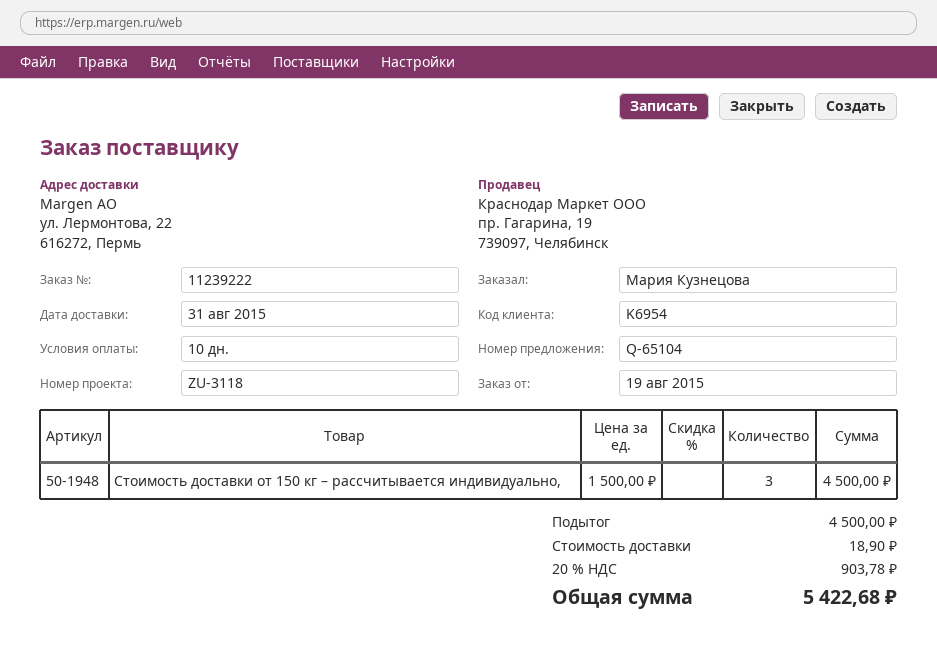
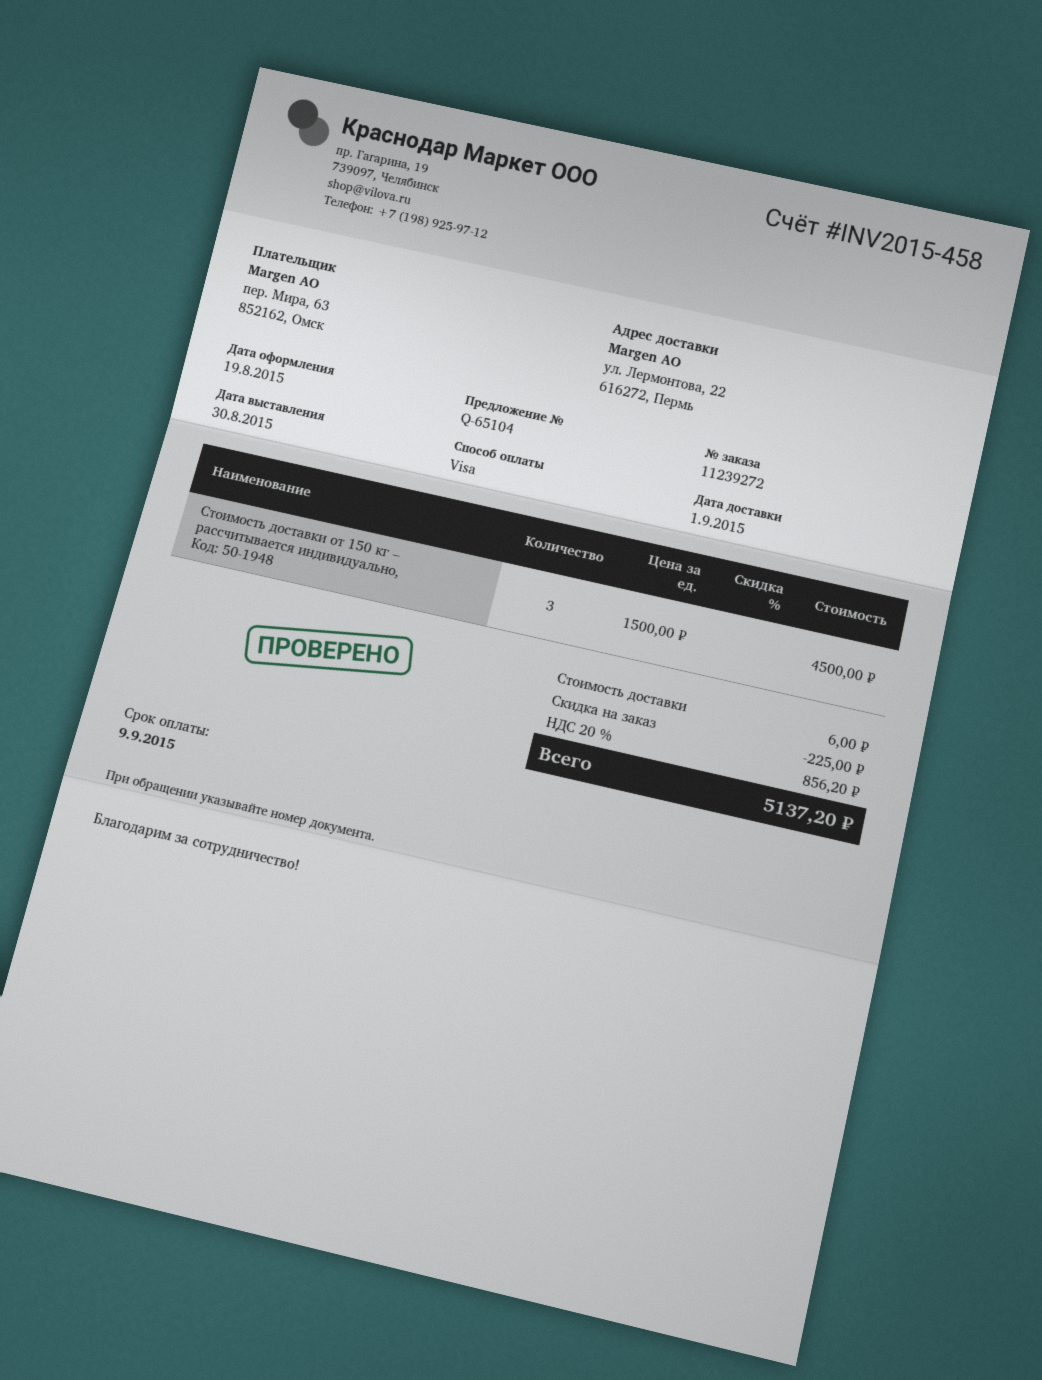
order number: 11239222 -> 11239272
delivery date: 2015-08-31 -> 2015-09-01
discount: none -> 225.00
shipping: 18.90 -> 6.00
tax: 20% = 903.78 -> 20% = 856.20
total: 5422.68 -> 5137.20

